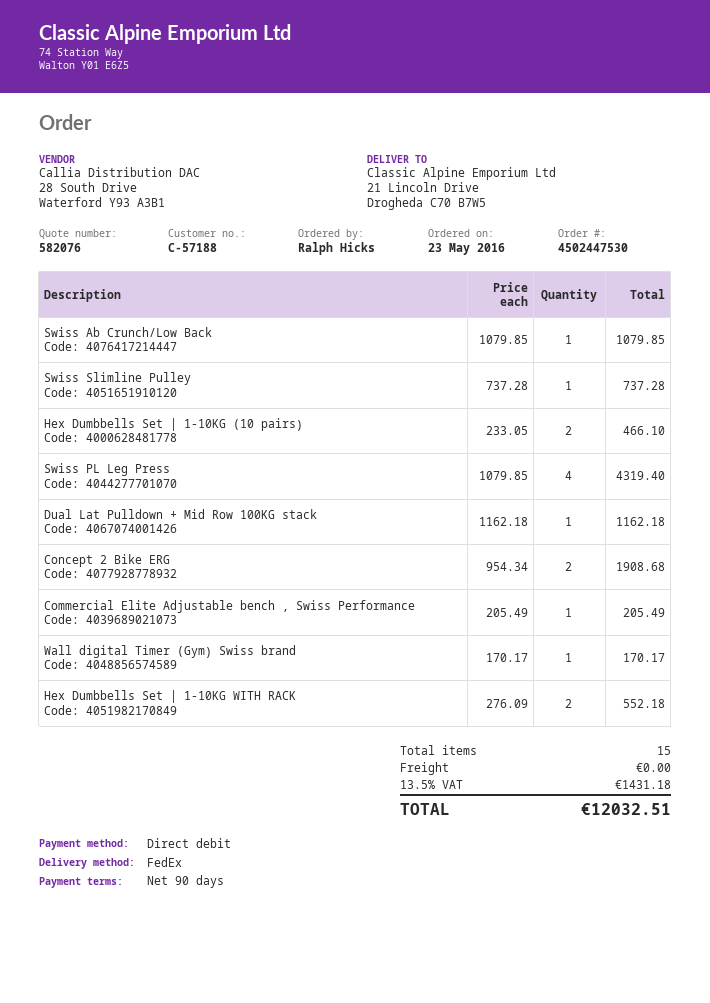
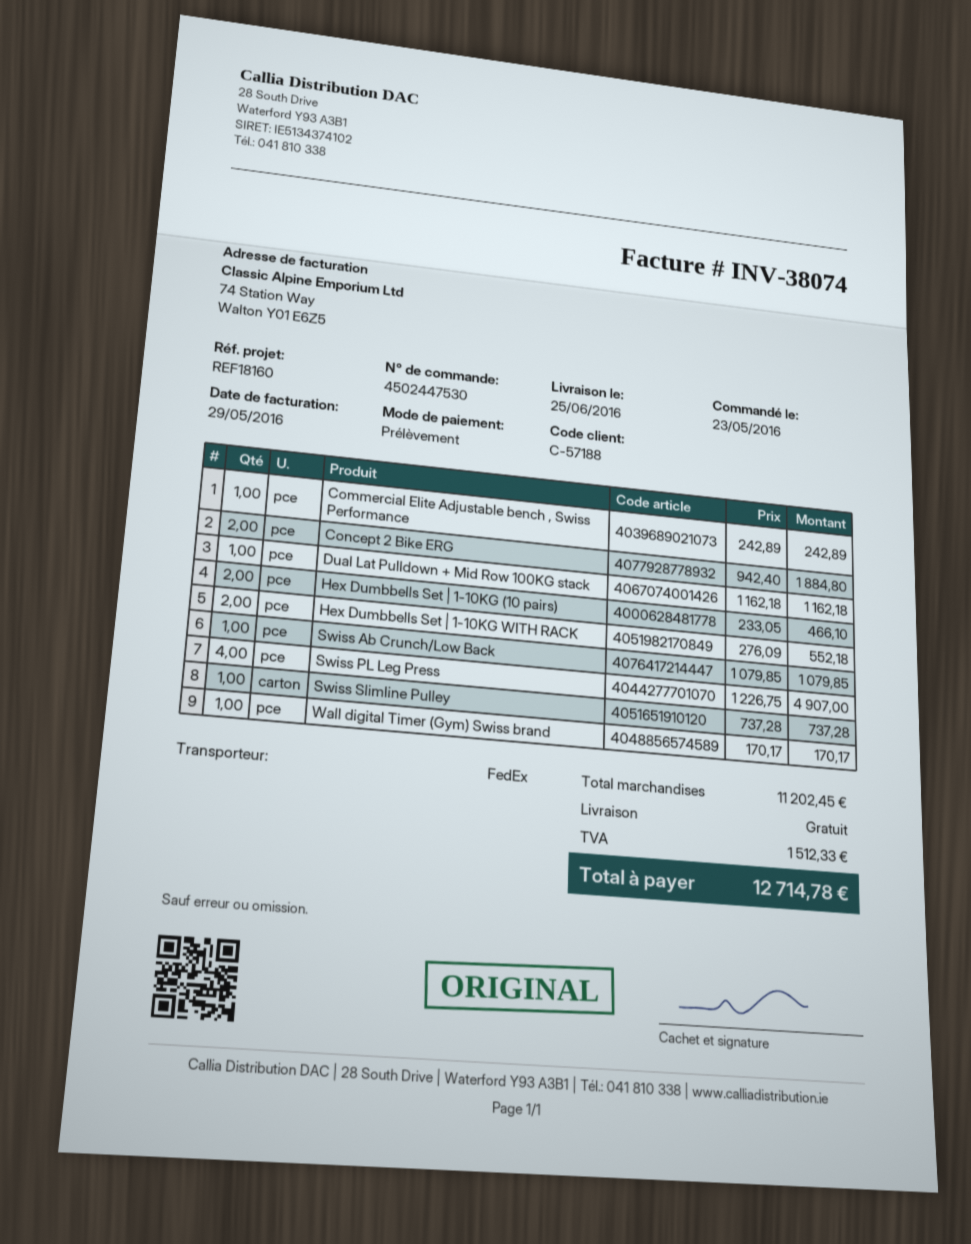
Swiss PL Leg Press: 4 x 1079.85 = 4319.40 -> 4 x 1226.75 = 4907.00
Concept 2 Bike ERG: 2 x 954.34 = 1908.68 -> 2 x 942.40 = 1884.80
Commercial Elite Adjustable bench , Swiss Performance: 1 x 205.49 = 205.49 -> 1 x 242.89 = 242.89
tax: 1431.18 -> 1512.33
total: 12032.51 -> 12714.78

